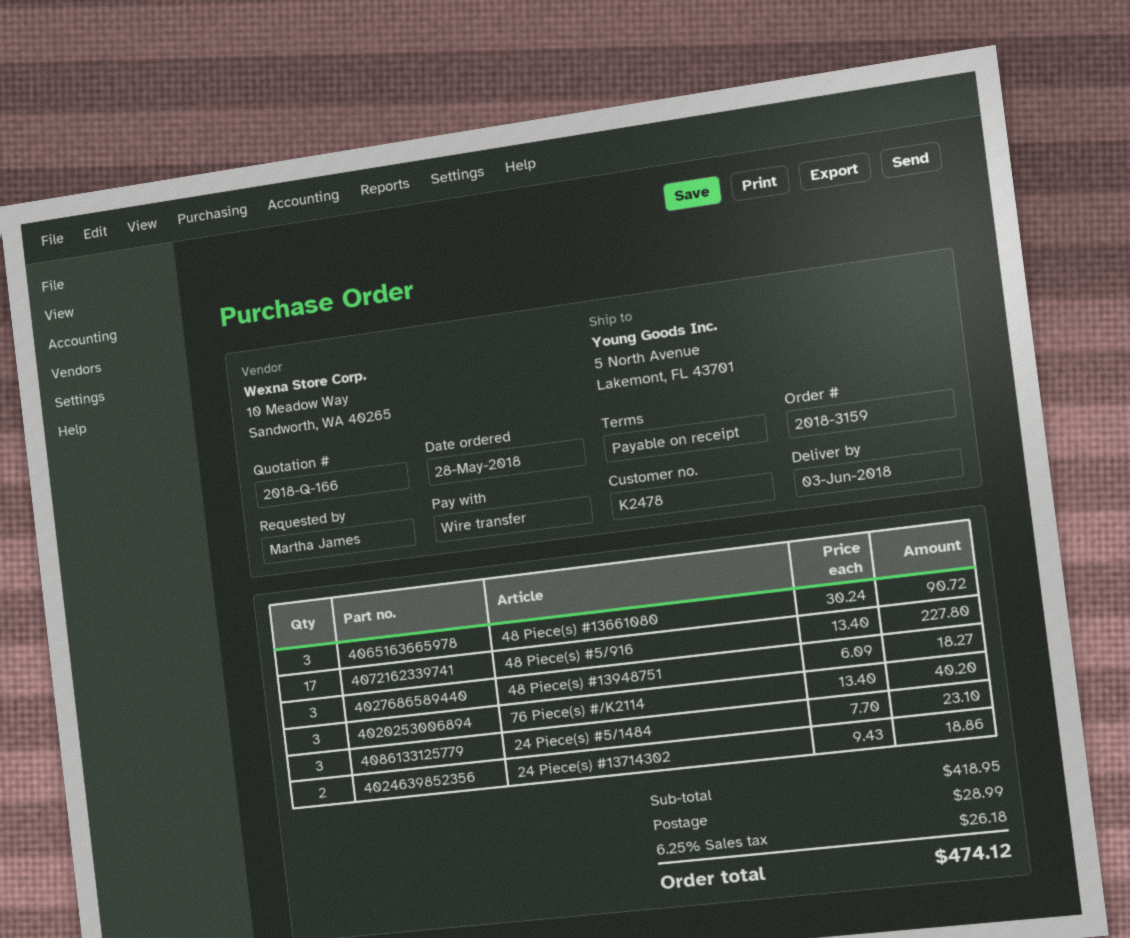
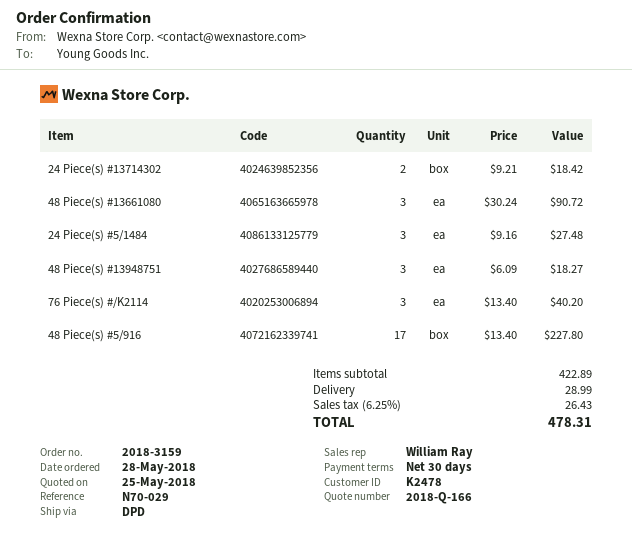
payment terms: on receipt -> 30 days
24 Piece(s) #5/1484: 3 x 7.70 = 23.10 -> 3 x 9.16 = 27.48
24 Piece(s) #13714302: 2 x 9.43 = 18.86 -> 2 x 9.21 = 18.42
subtotal: 418.95 -> 422.89
tax: 6.25% = 26.18 -> 6.25% = 26.43
total: 474.12 -> 478.31

